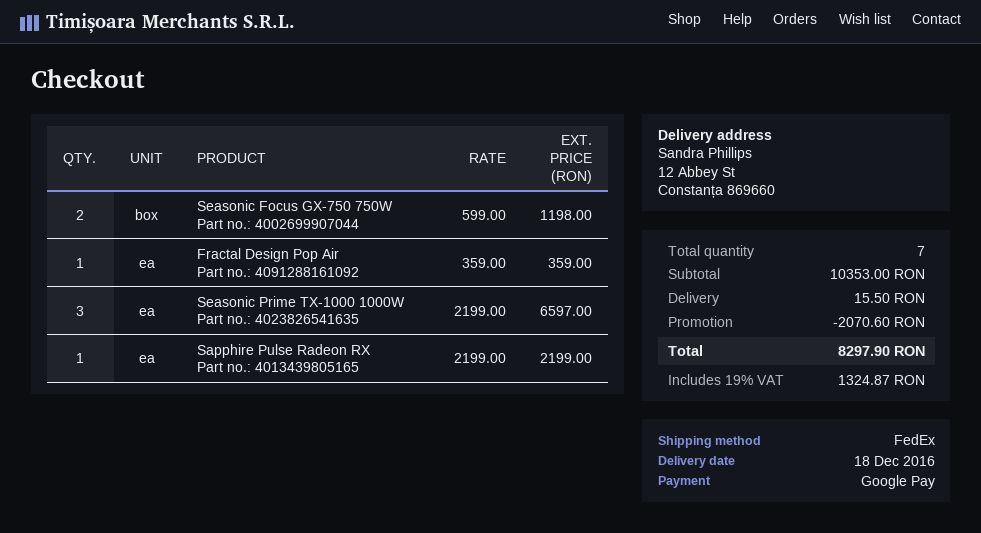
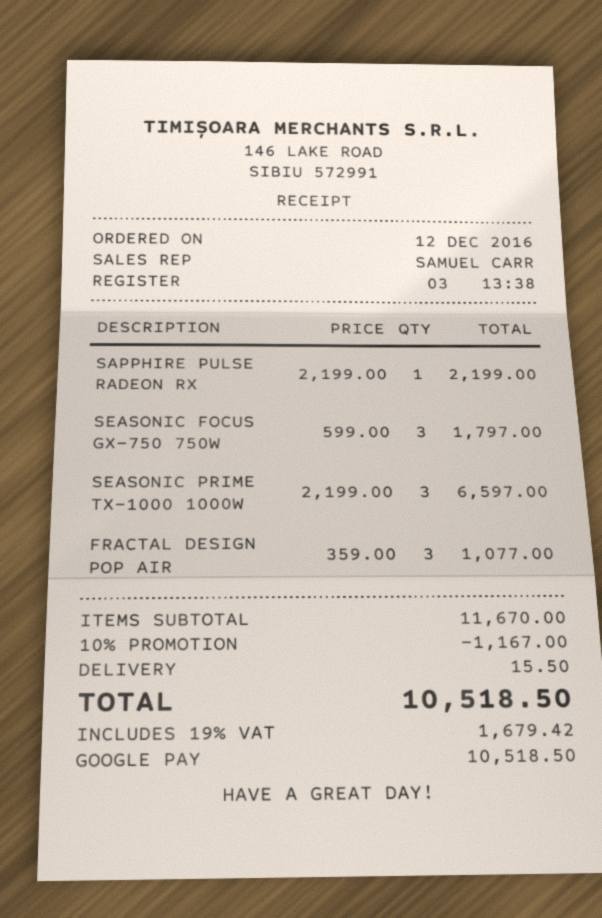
Seasonic Focus GX-750 750W: 2 x 599.00 = 1198.00 -> 3 x 599.00 = 1797.00
Fractal Design Pop Air: 1 x 359.00 = 359.00 -> 3 x 359.00 = 1077.00
subtotal: 10353.00 -> 11670.00
discount: 2070.60 -> 1167.00
tax: 19% = 1324.87 -> 19% = 1679.42
total: 8297.90 -> 10518.50

